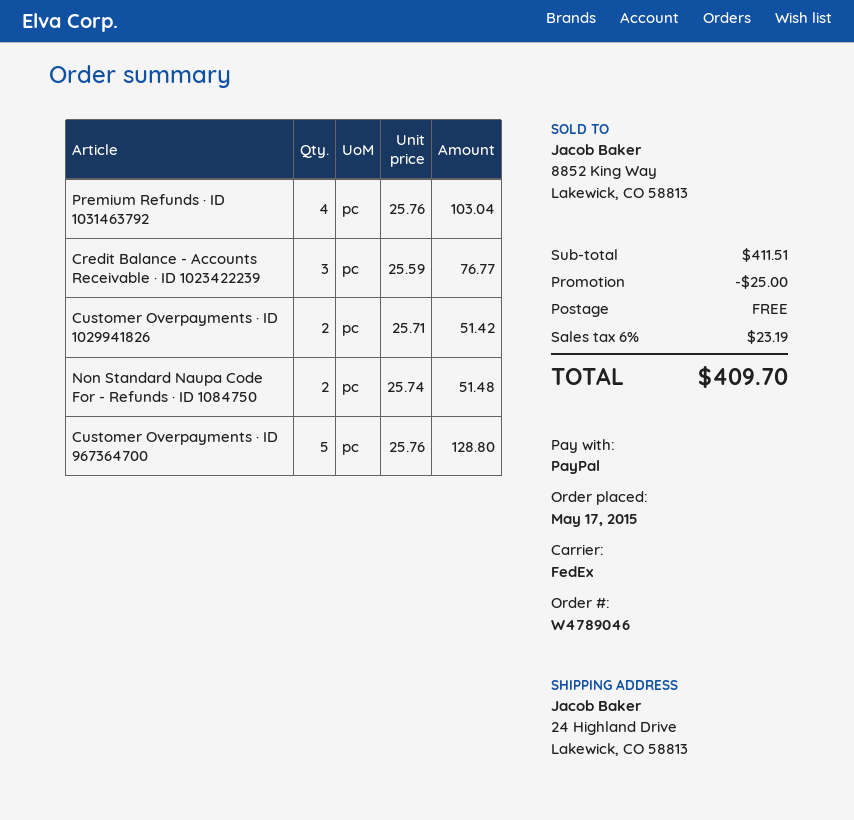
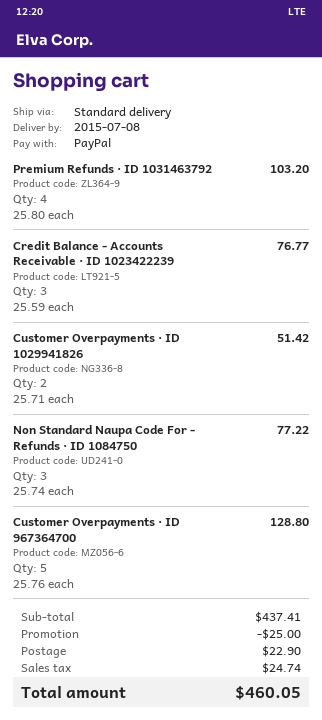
shipping method: FedEx -> standard
Premium Refunds · ID 1031463792: 4 x 25.76 = 103.04 -> 4 x 25.80 = 103.20
Non Standard Naupa Code For - Refunds · ID 1084750: 2 x 25.74 = 51.48 -> 3 x 25.74 = 77.22
subtotal: 411.51 -> 437.41
shipping: 0.00 -> 22.90
tax: 23.19 -> 24.74
total: 409.70 -> 460.05

